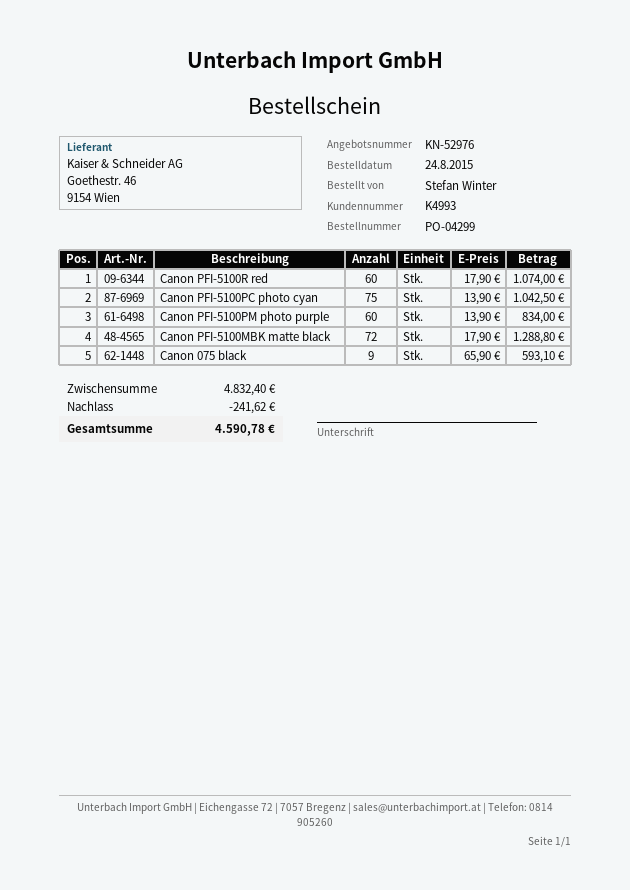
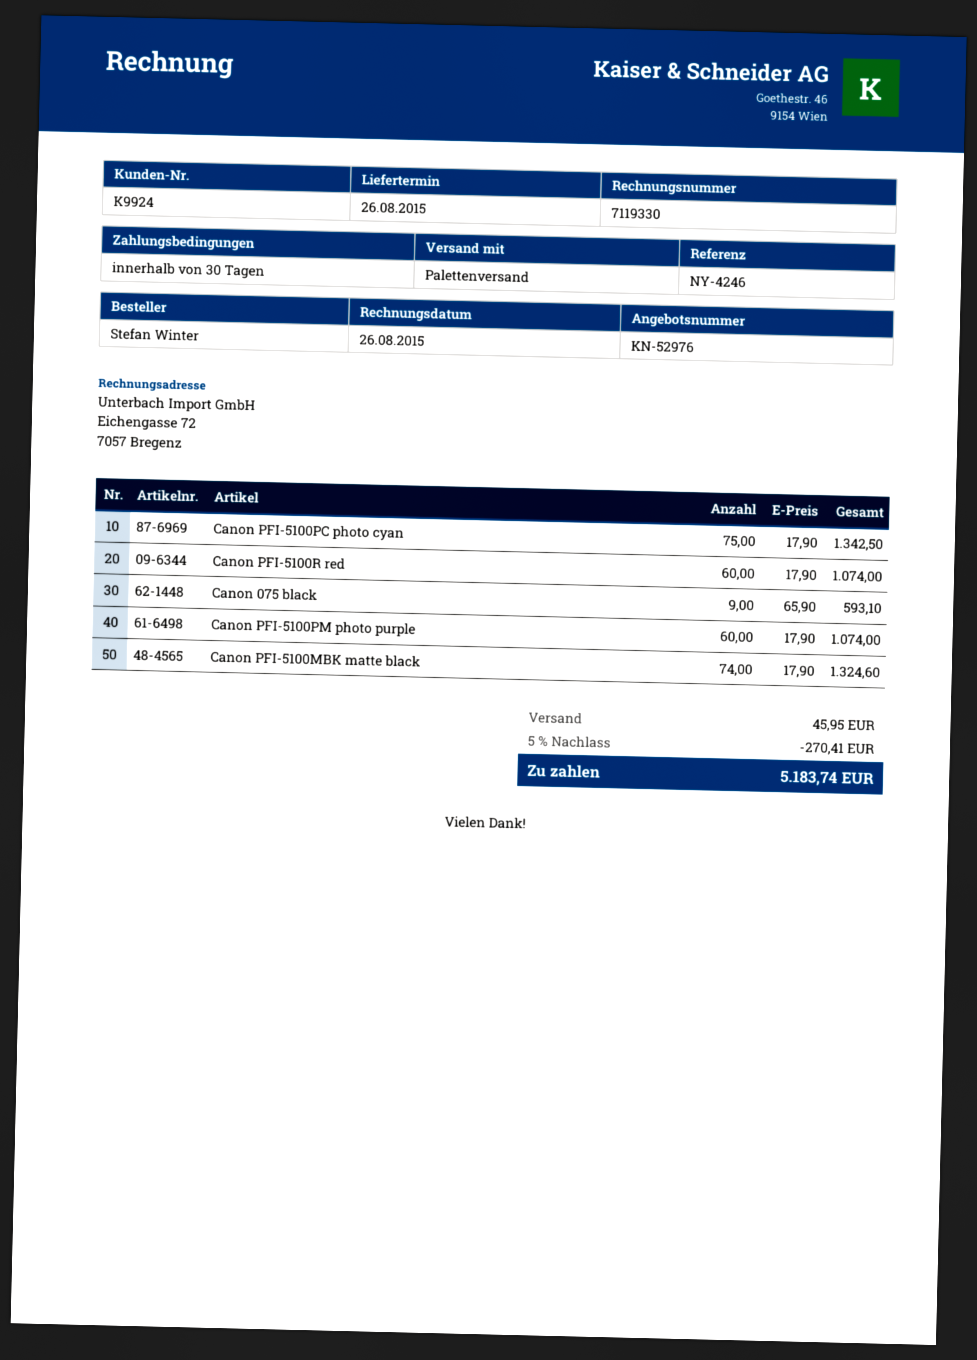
customer number: K4993 -> K9924
Canon PFI-5100PC photo cyan: 75 x 13.90 = 1042.50 -> 75 x 17.90 = 1342.50
Canon PFI-5100PM photo purple: 60 x 13.90 = 834.00 -> 60 x 17.90 = 1074.00
Canon PFI-5100MBK matte black: 72 x 17.90 = 1288.80 -> 74 x 17.90 = 1324.60
discount: 241.62 -> 270.41
shipping: none -> 45.95
total: 4590.78 -> 5183.74

